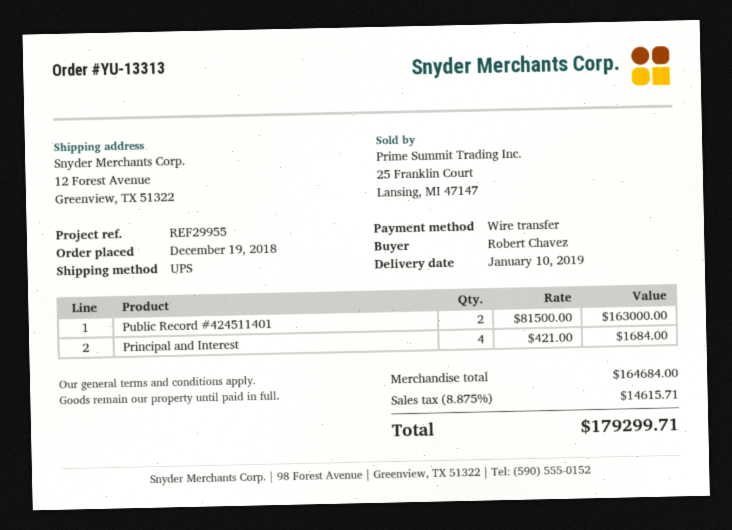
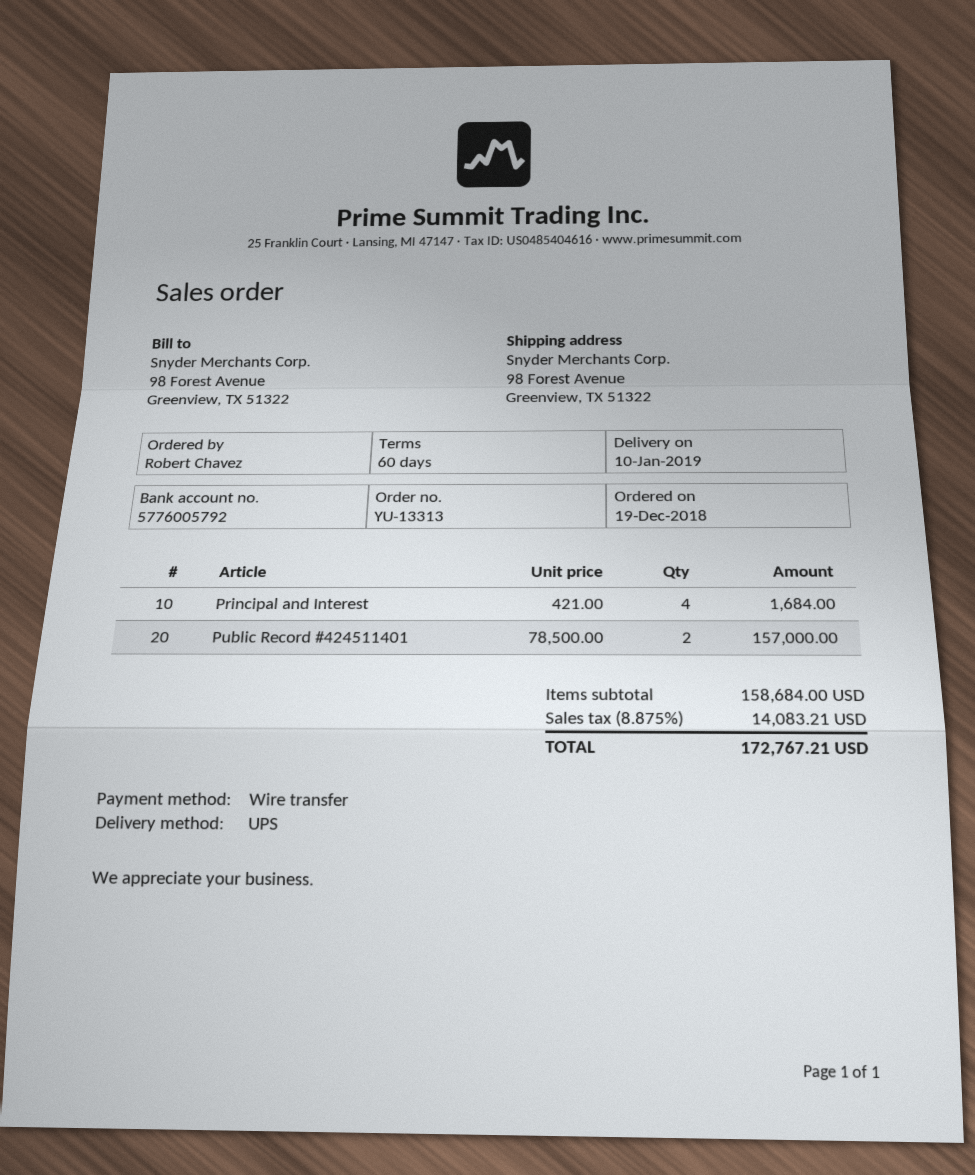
ship to: 12 Forest Avenue, Greenview, TX 51322 -> 98 Forest Avenue, Greenview, TX 51322
Public Record #424511401: 2 x 81500.00 = 163000.00 -> 2 x 78500.00 = 157000.00
subtotal: 164684.00 -> 158684.00
tax: 8.875% = 14615.71 -> 8.875% = 14083.21
total: 179299.71 -> 172767.21

